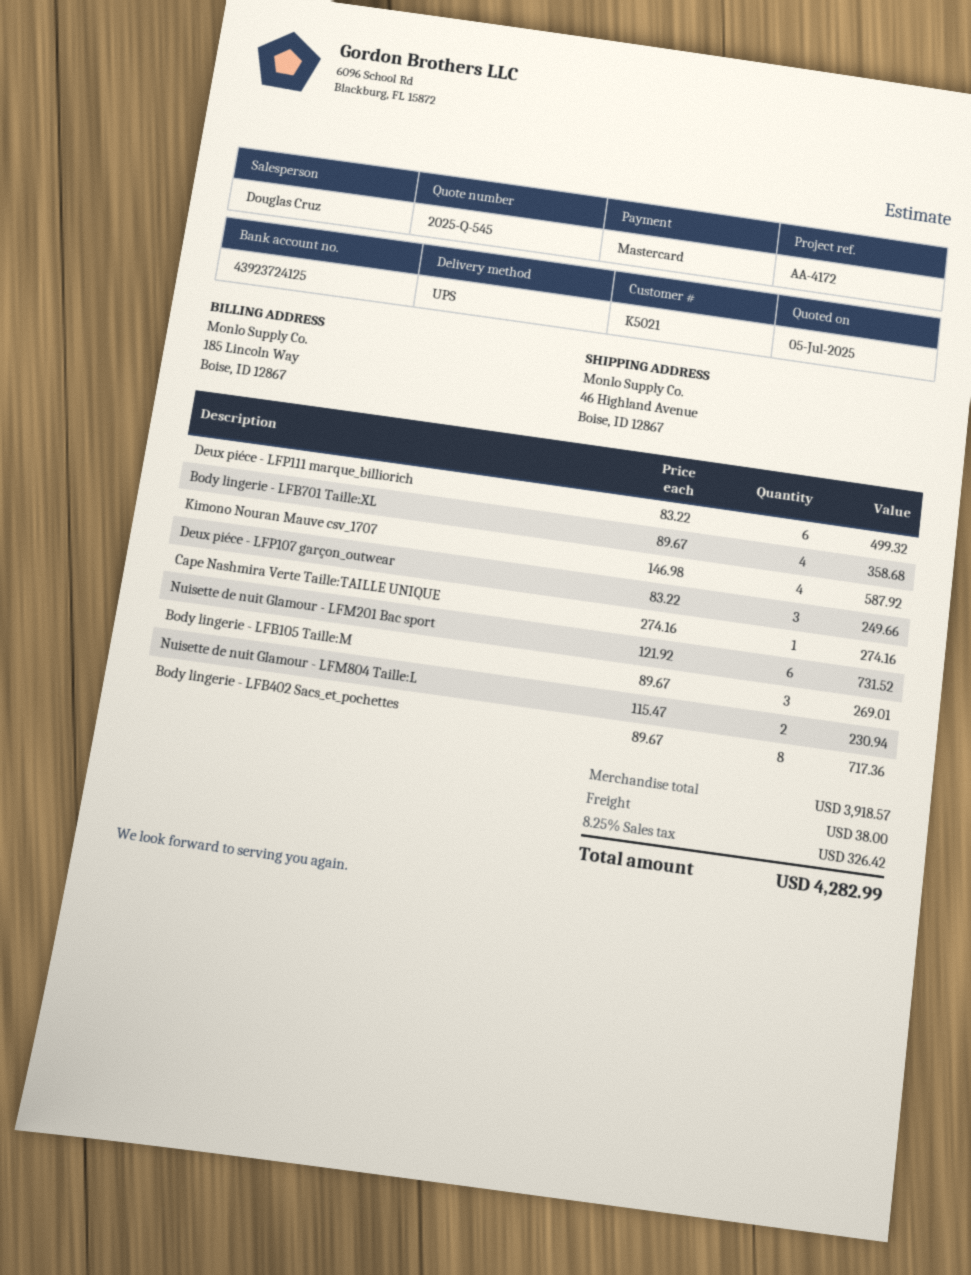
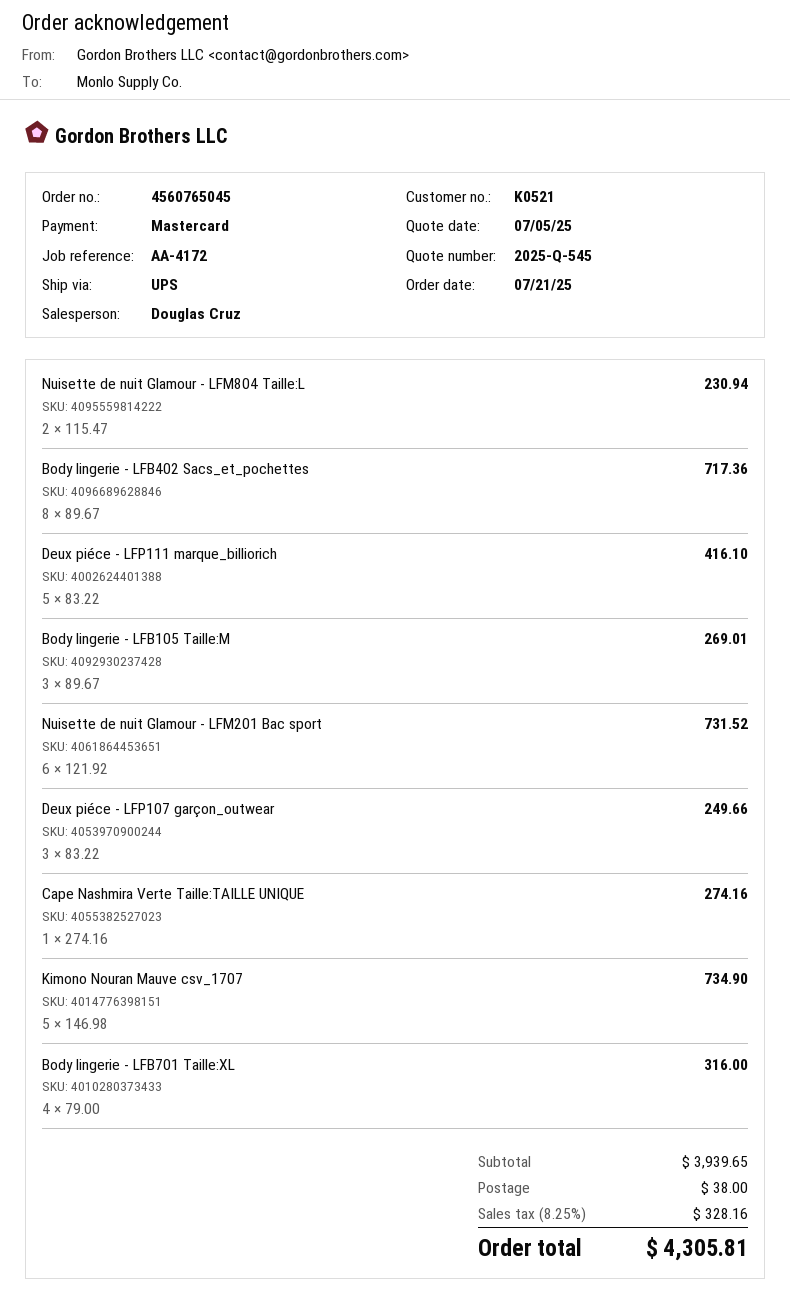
customer number: K5021 -> K0521
Deux piéce - LFP111 marque_billiorich: 6 x 83.22 = 499.32 -> 5 x 83.22 = 416.10
Body lingerie - LFB701 Taille:XL: 4 x 89.67 = 358.68 -> 4 x 79.00 = 316.00
Kimono Nouran Mauve csv_1707: 4 x 146.98 = 587.92 -> 5 x 146.98 = 734.90
subtotal: 3918.57 -> 3939.65
tax: 8.25% = 326.42 -> 8.25% = 328.16
total: 4282.99 -> 4305.81

